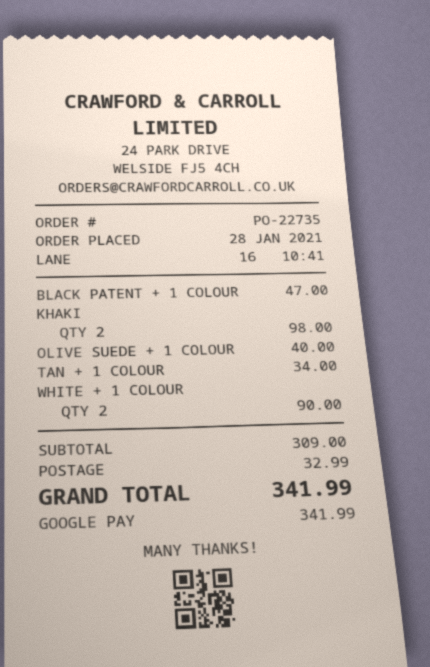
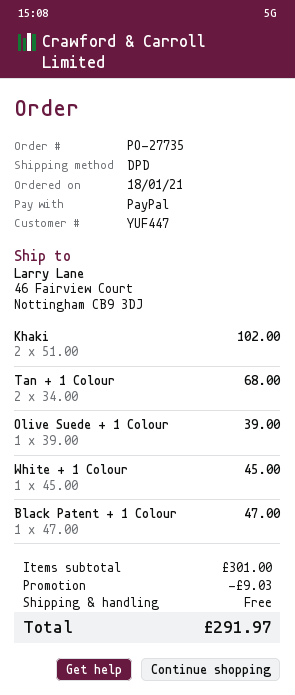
order number: PO-22735 -> PO-27735
order date: 2021-01-28 -> 2021-01-18
payment method: Google Pay -> PayPal
KHAKI: 2 for 98.00 -> 2 for 102.00
OLIVE SUEDE + 1 COLOUR: 1 for 40.00 -> 1 for 39.00
TAN + 1 COLOUR: 1 for 34.00 -> 2 for 68.00
WHITE + 1 COLOUR: 2 for 90.00 -> 1 for 45.00
subtotal: 309.00 -> 301.00
discount: none -> 9.03
shipping: 32.99 -> 0.00
total: 341.99 -> 291.97

